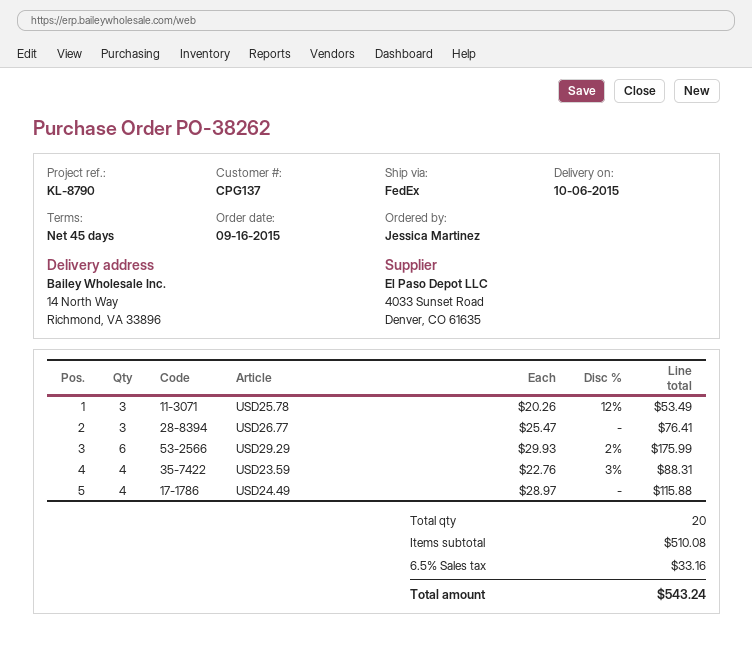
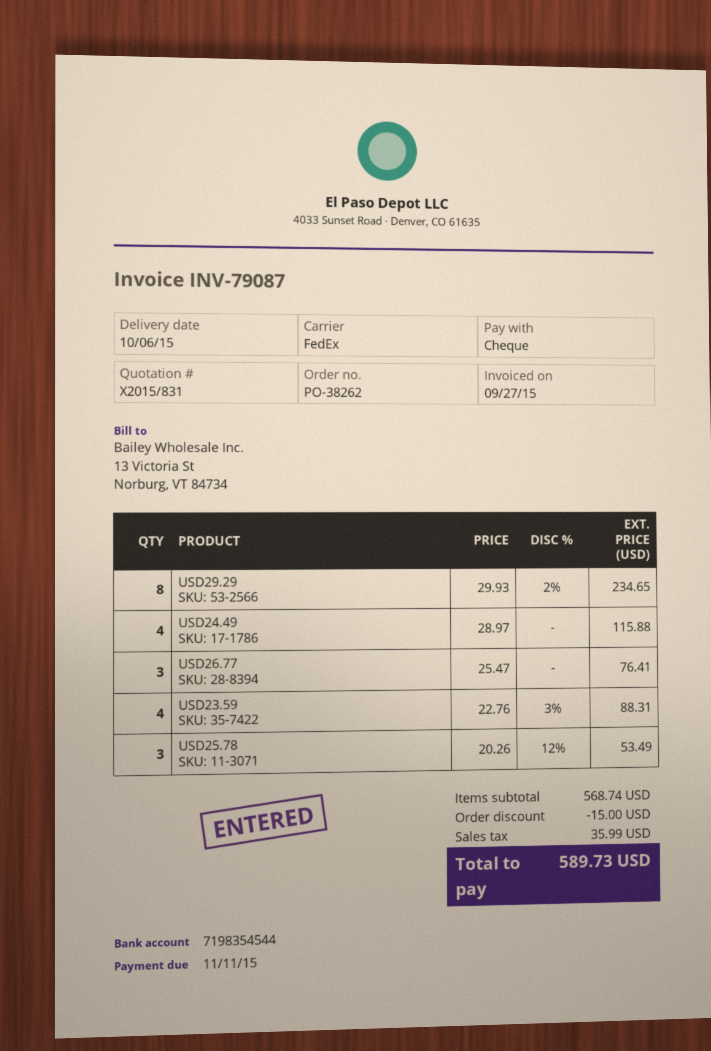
USD29.29: 6 x 29.93 - 2% = 175.99 -> 8 x 29.93 - 2% = 234.65
subtotal: 510.08 -> 568.74
discount: none -> 15.00
tax: 33.16 -> 35.99
total: 543.24 -> 589.73

